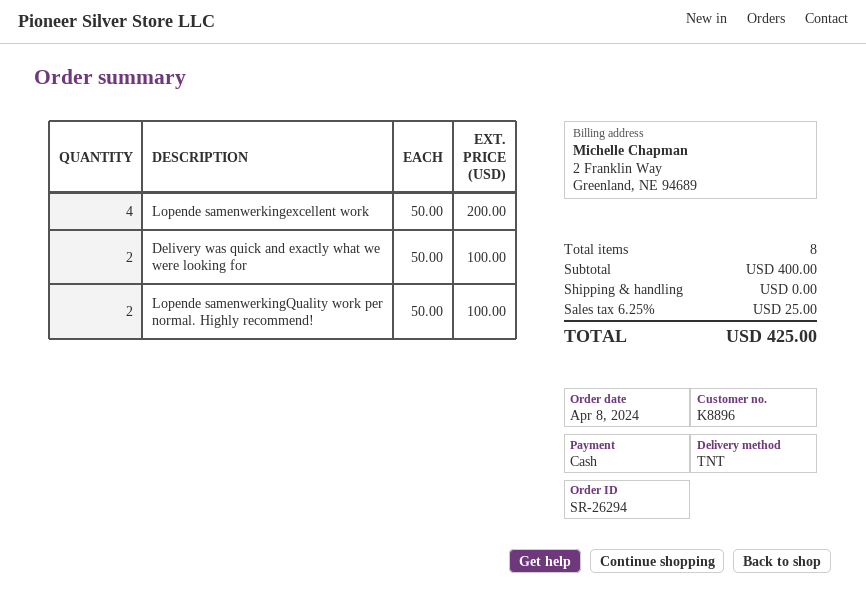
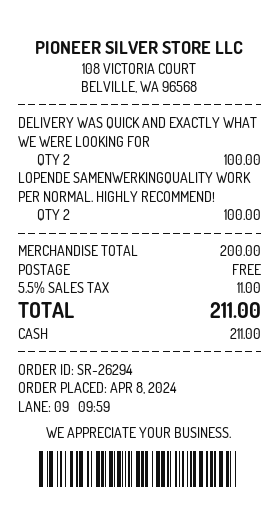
Lopende samenwerkingexcellent work: 4 for 200.00 -> none
subtotal: 400.00 -> 200.00
tax: 6.25% = 25.00 -> 5.5% = 11.00
total: 425.00 -> 211.00

